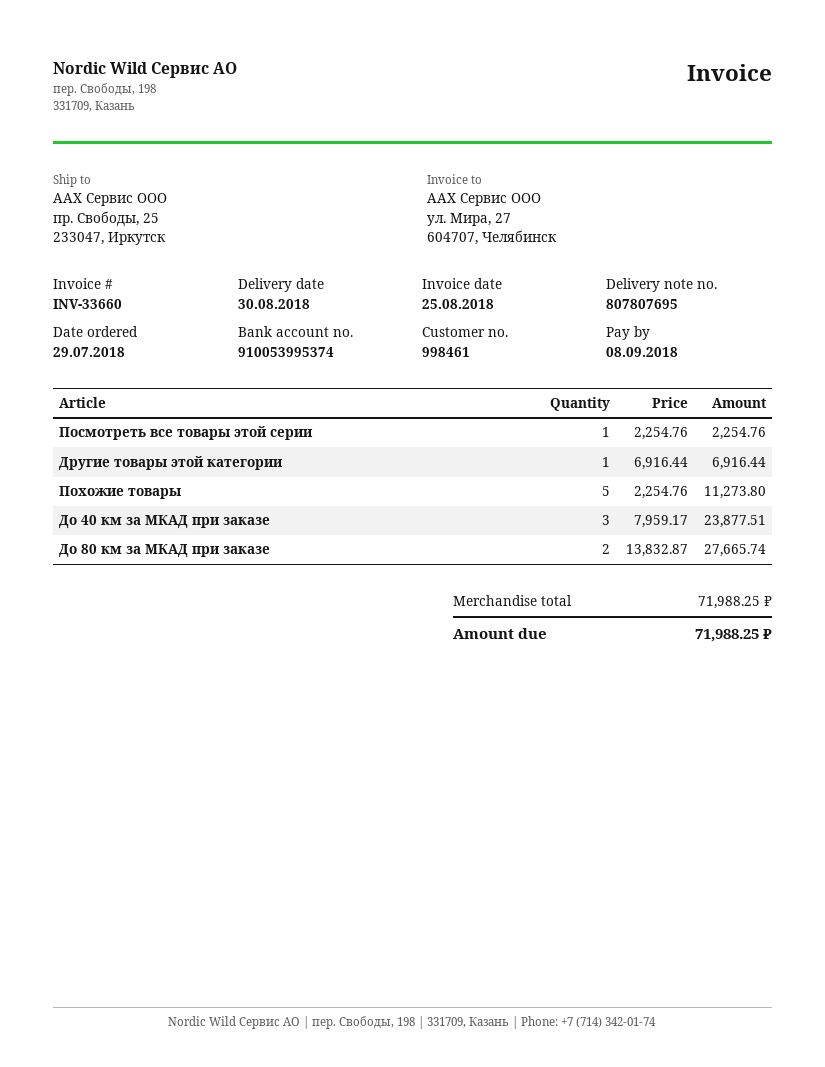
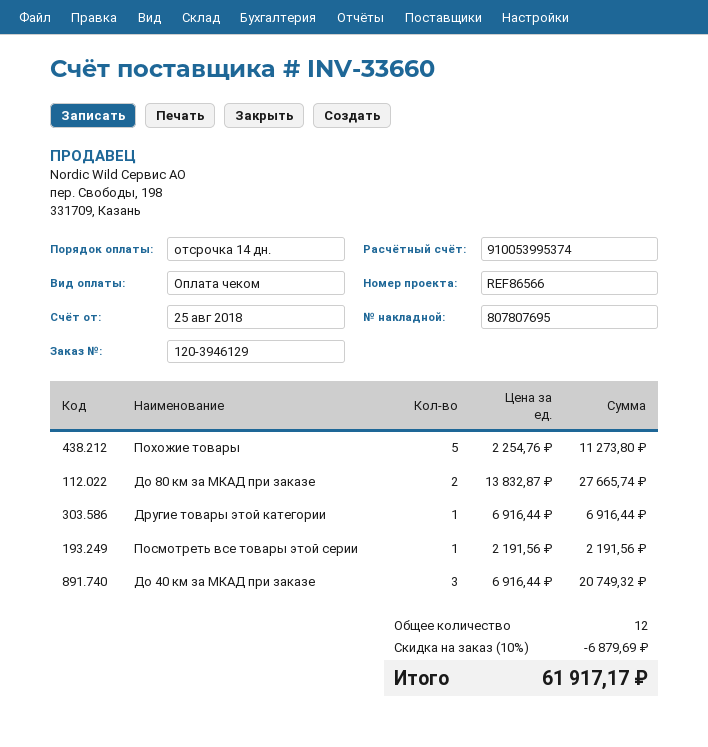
Посмотреть все товары этой серии: 1 x 2254.76 = 2254.76 -> 1 x 2191.56 = 2191.56
До 40 км за МКАД при заказе: 3 x 7959.17 = 23877.51 -> 3 x 6916.44 = 20749.32
discount: none -> 10% = 6879.69
total: 71988.25 -> 61917.17

